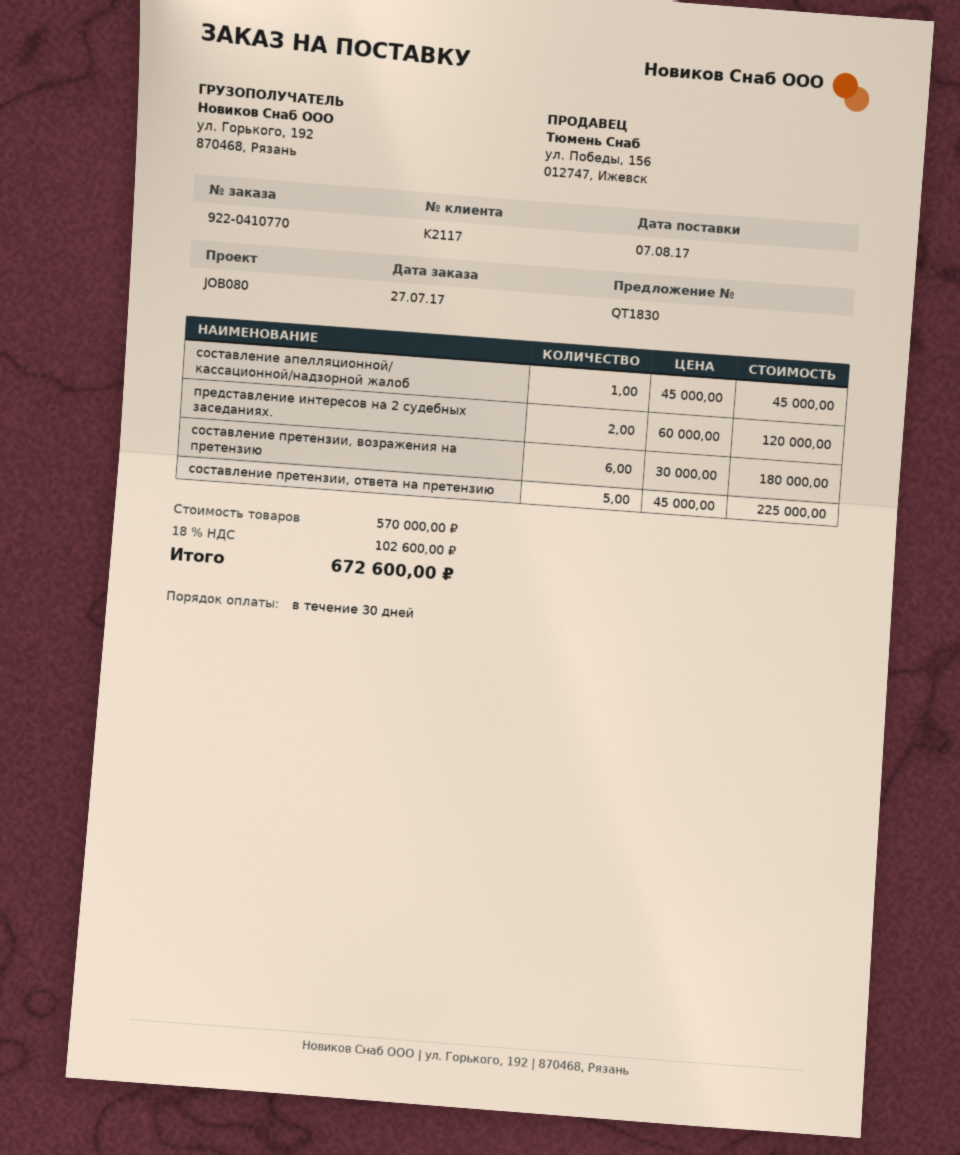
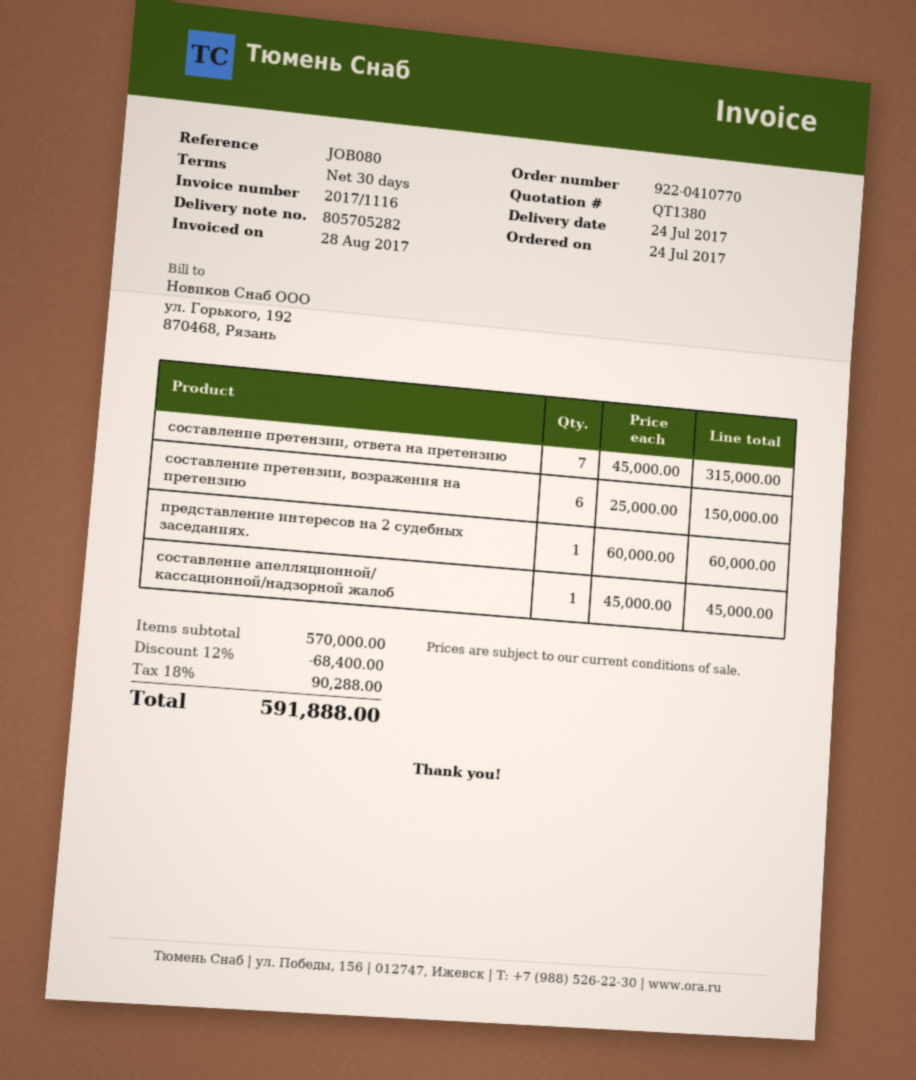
quote number: QT1830 -> QT1380
order date: 2017-07-27 -> 2017-07-24
delivery date: 2017-08-07 -> 2017-07-24
представление интересов на 2 судебных заседаниях.: 2 x 60000.00 = 120000.00 -> 1 x 60000.00 = 60000.00
составление претензии, возражения на претензию: 6 x 30000.00 = 180000.00 -> 6 x 25000.00 = 150000.00
составление претензии, ответа на претензию: 5 x 45000.00 = 225000.00 -> 7 x 45000.00 = 315000.00
discount: none -> 12% = 68400.00
tax: 18% = 102600.00 -> 18% = 90288.00
total: 672600.00 -> 591888.00

